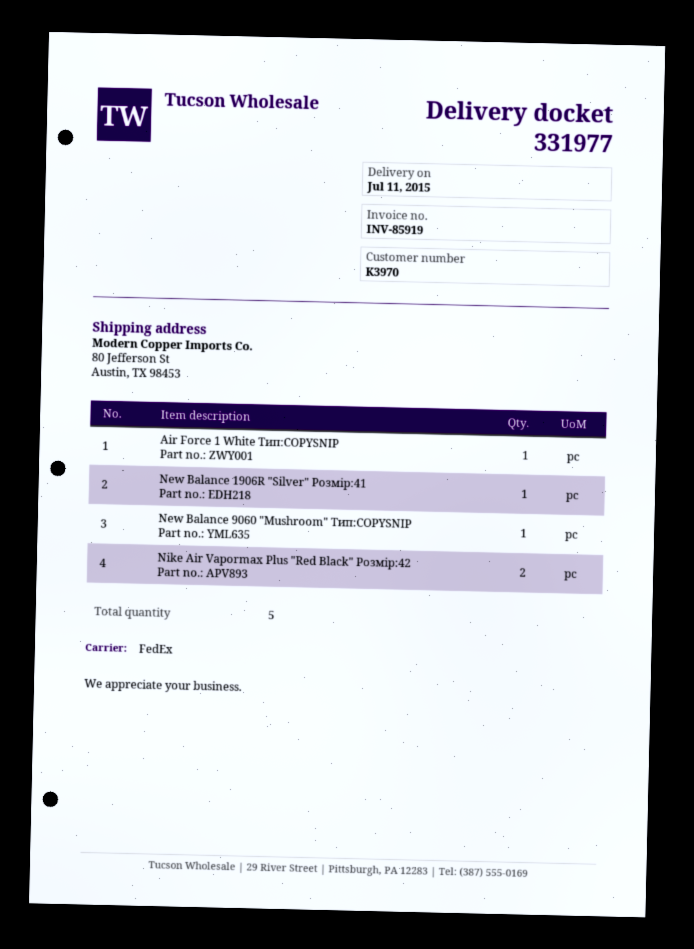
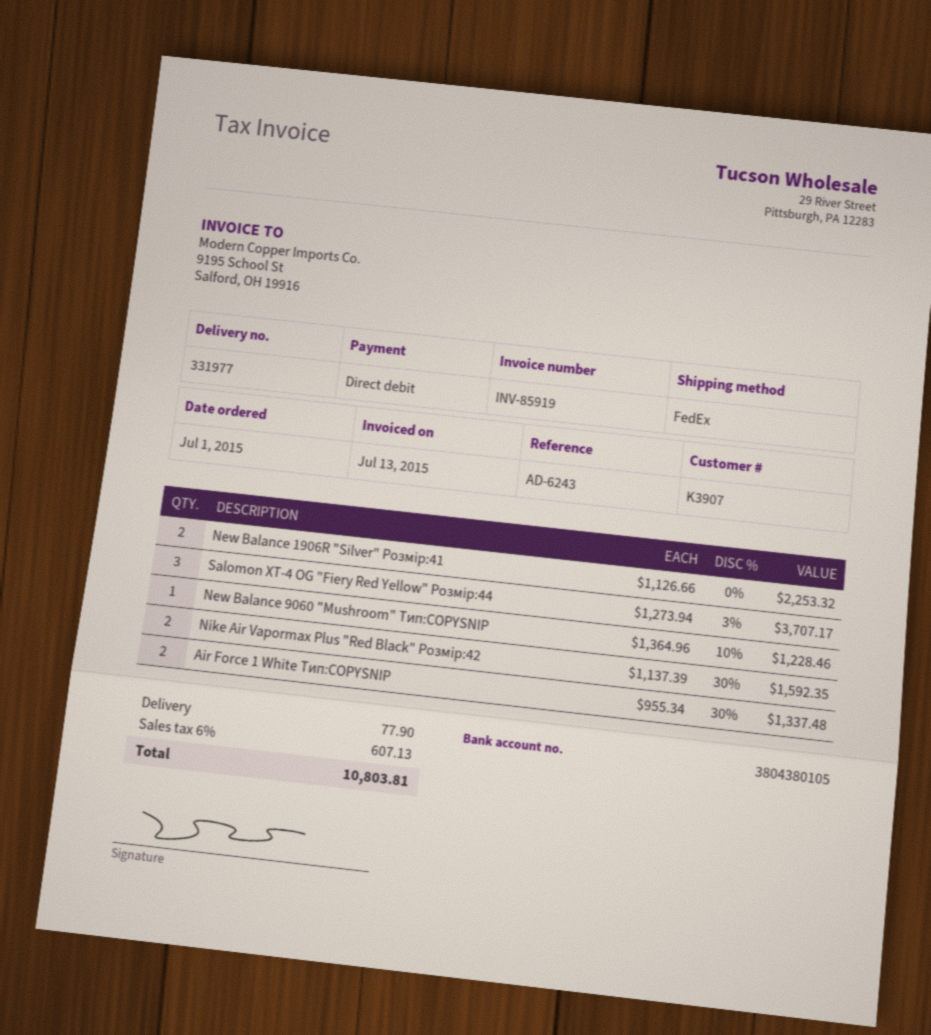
customer number: K3970 -> K3907
Air Force 1 White Тип:COPYSNIP: 1 -> 2
New Balance 1906R "Silver" Розмір:41: 1 -> 2
Salomon XT-4 OG "Fiery Red Yellow" Розмір:44: none -> 3

